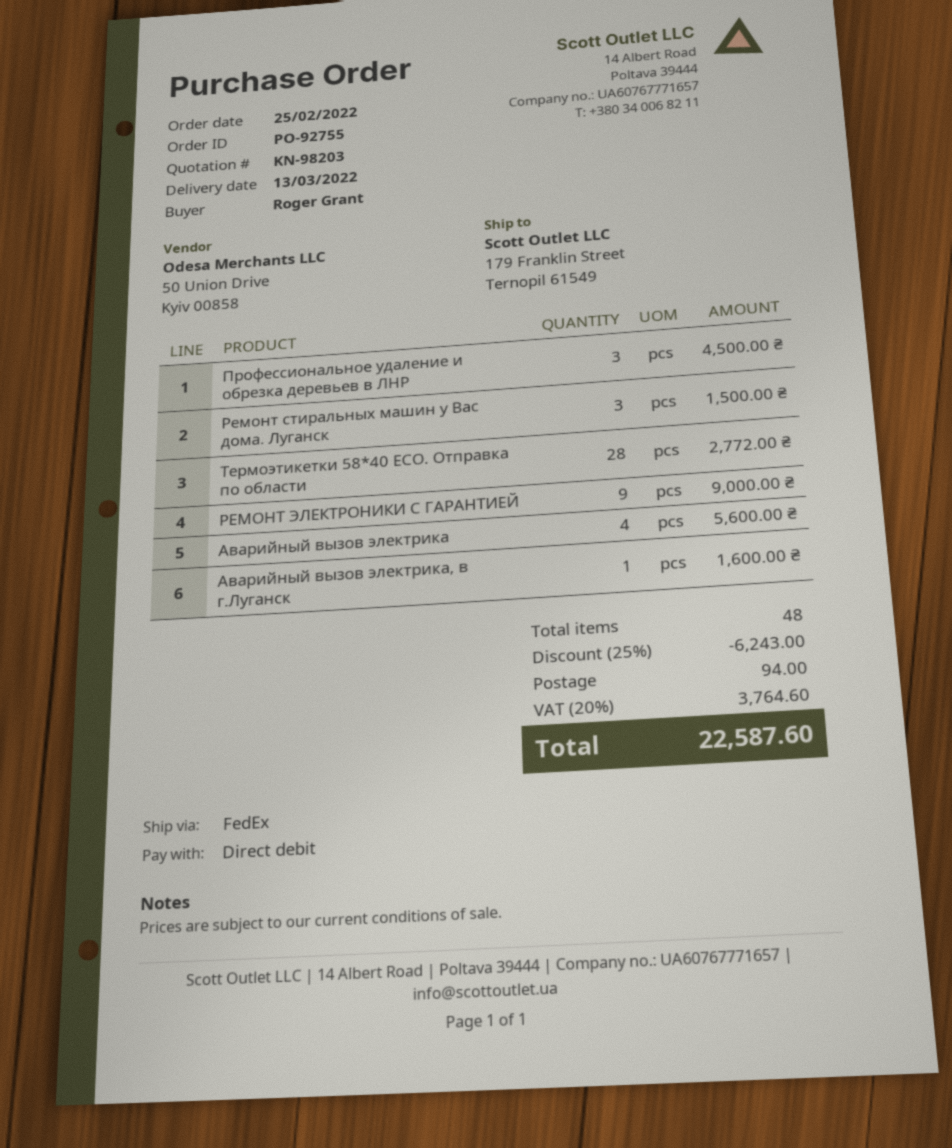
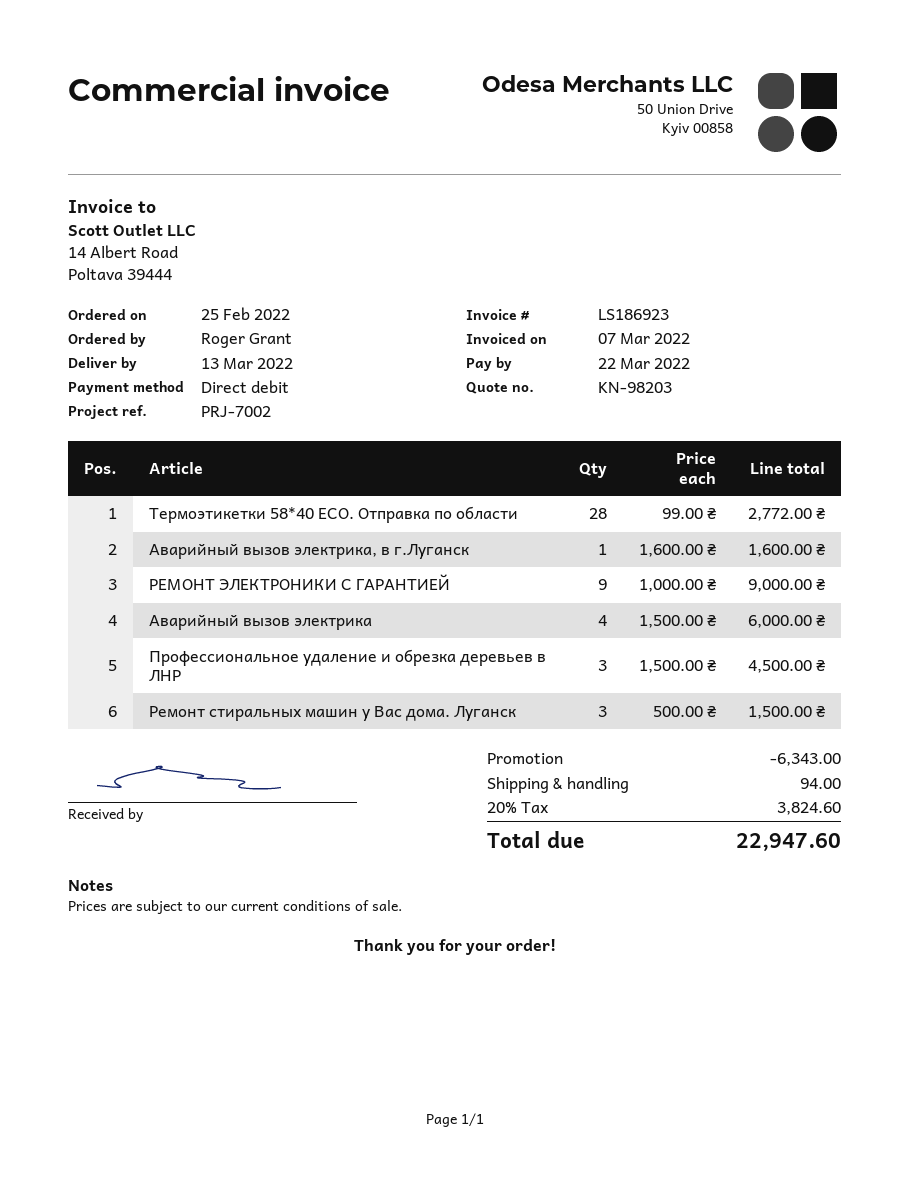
Аварийный вызов электрика: 4 for 5600.00 -> 4 for 6000.00
discount: 6243.00 -> 6343.00
tax: 20% = 3764.60 -> 20% = 3824.60
total: 22587.60 -> 22947.60

